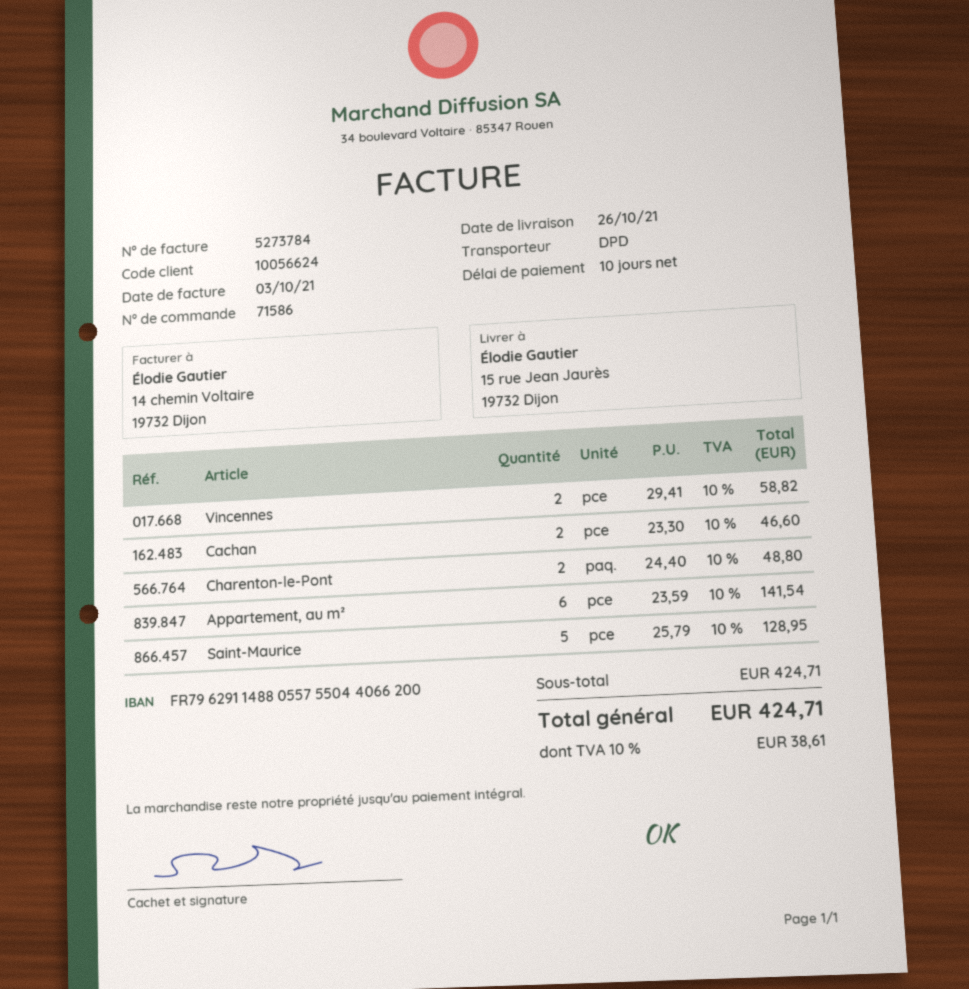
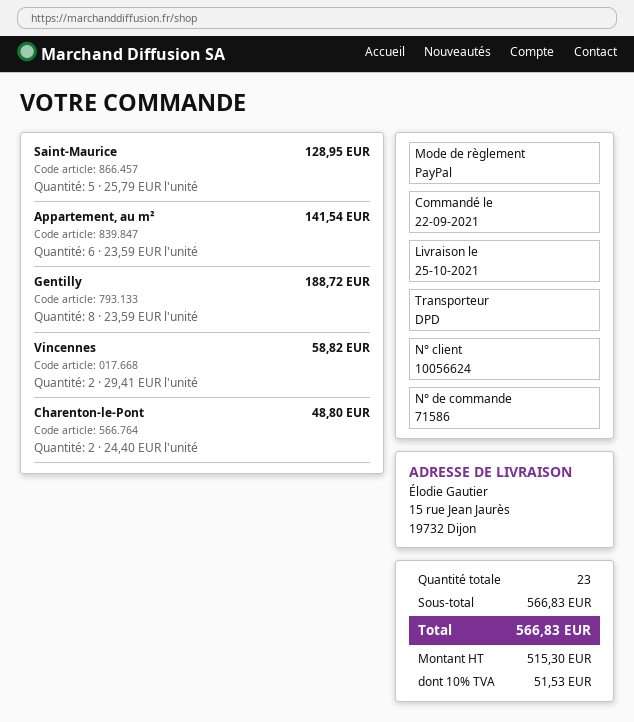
delivery date: 2021-10-26 -> 2021-10-25
Cachan: 2 x 23.30 = 46.60 -> none
Gentilly: none -> 8 x 23.59 = 188.72
subtotal: 424.71 -> 566.83
tax: 10% = 38.61 -> 10% = 51.53
total: 424.71 -> 566.83

